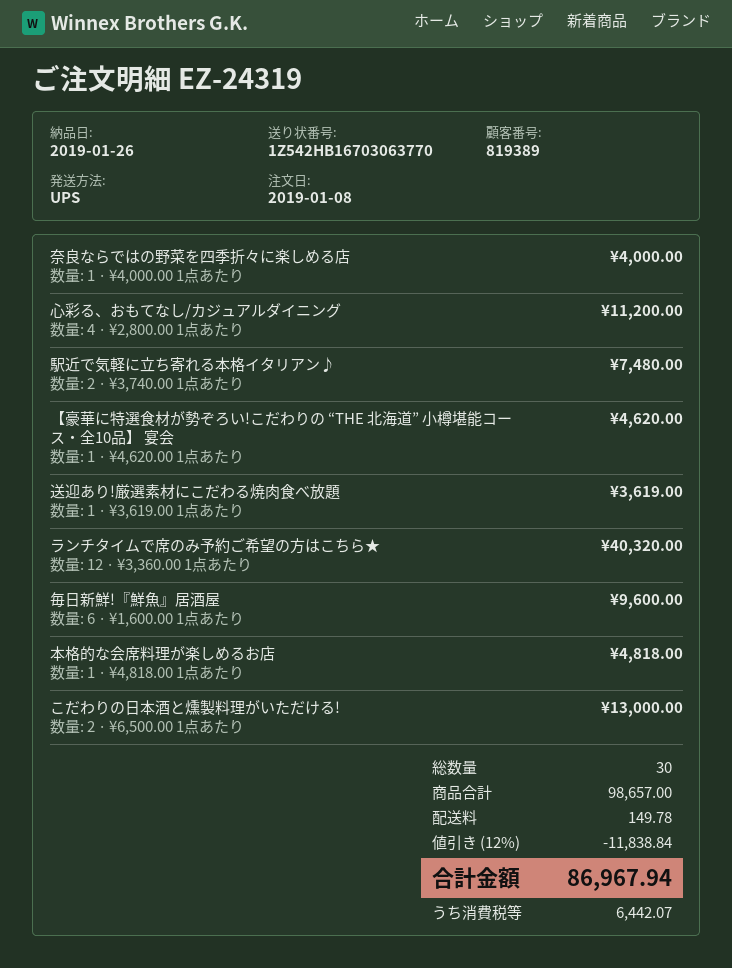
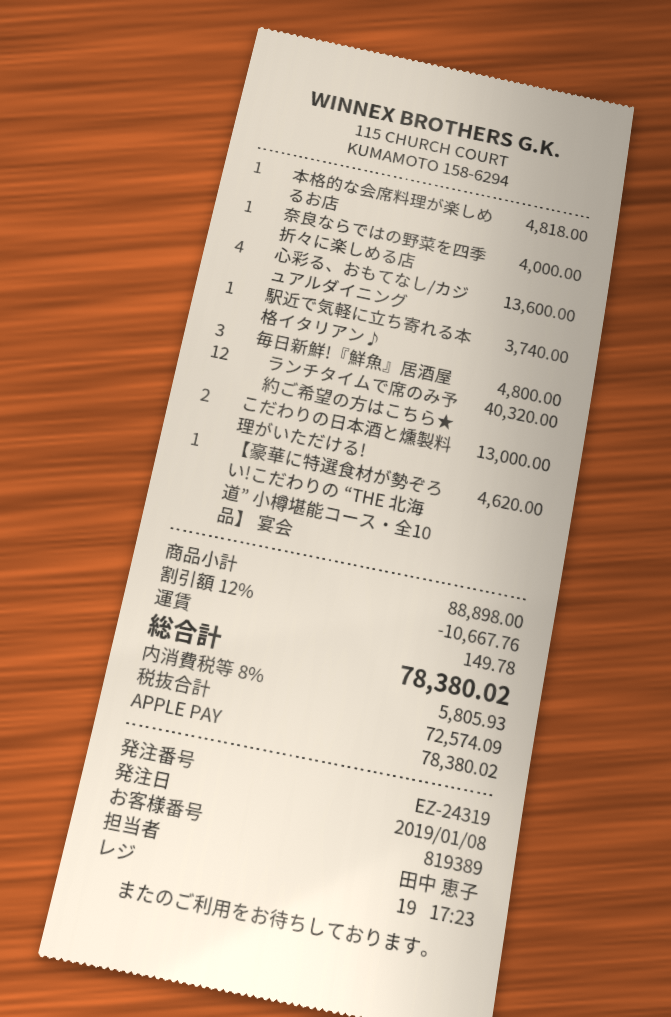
心彩る、おもてなし/カジュアルダイニング: 4 for 11200.00 -> 4 for 13600.00
駅近で気軽に立ち寄れる本格イタリアン♪: 2 for 7480.00 -> 1 for 3740.00
送迎あり!厳選素材にこだわる焼肉食べ放題: 1 for 3619.00 -> none
毎日新鮮!『鮮魚』居酒屋: 6 for 9600.00 -> 3 for 4800.00
subtotal: 98657.00 -> 88898.00
discount: 12% = 11838.84 -> 12% = 10667.76
tax: 6442.07 -> 5805.93
total: 86967.94 -> 78380.02

